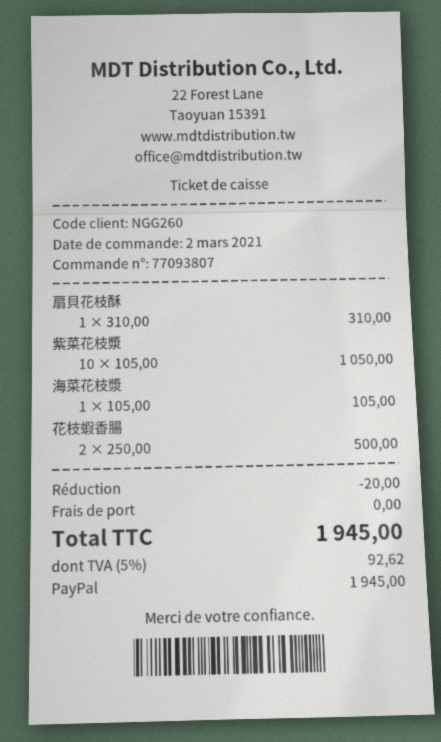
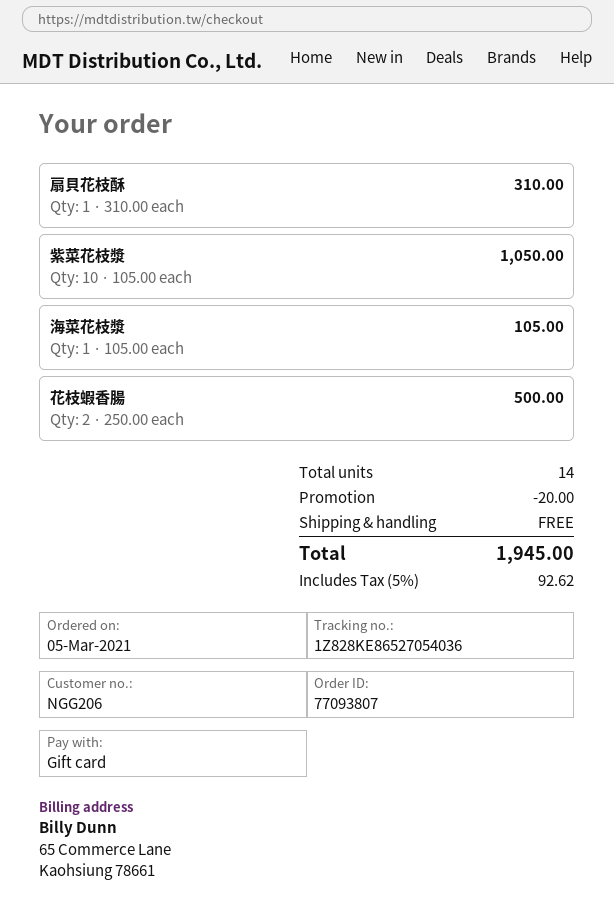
order date: 2021-03-02 -> 2021-03-05
customer number: NGG260 -> NGG206
payment method: PayPal -> gift card

